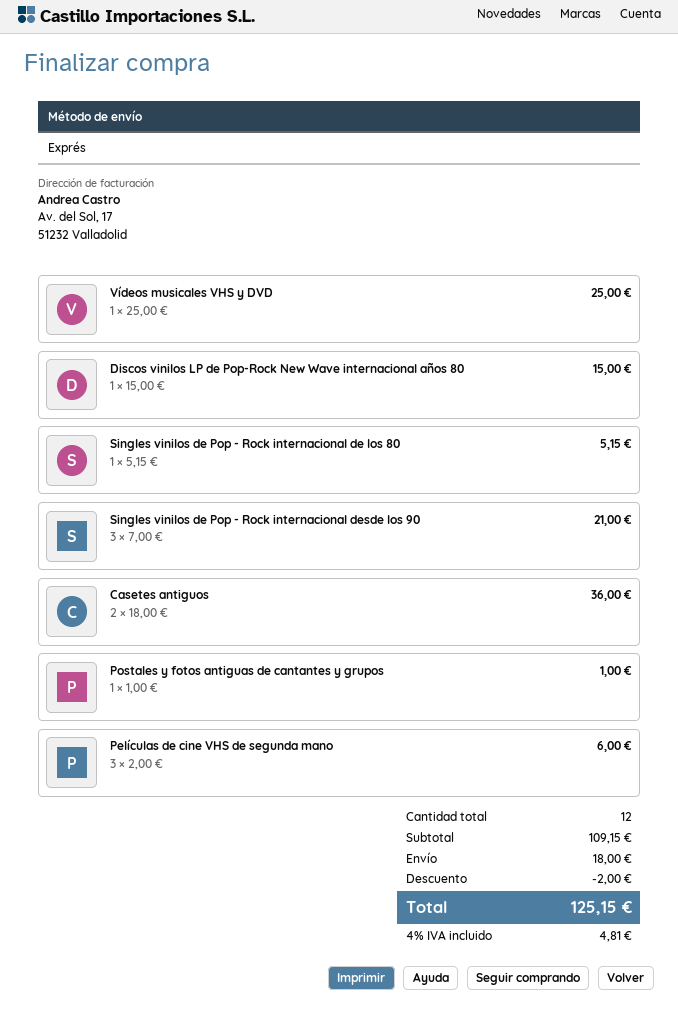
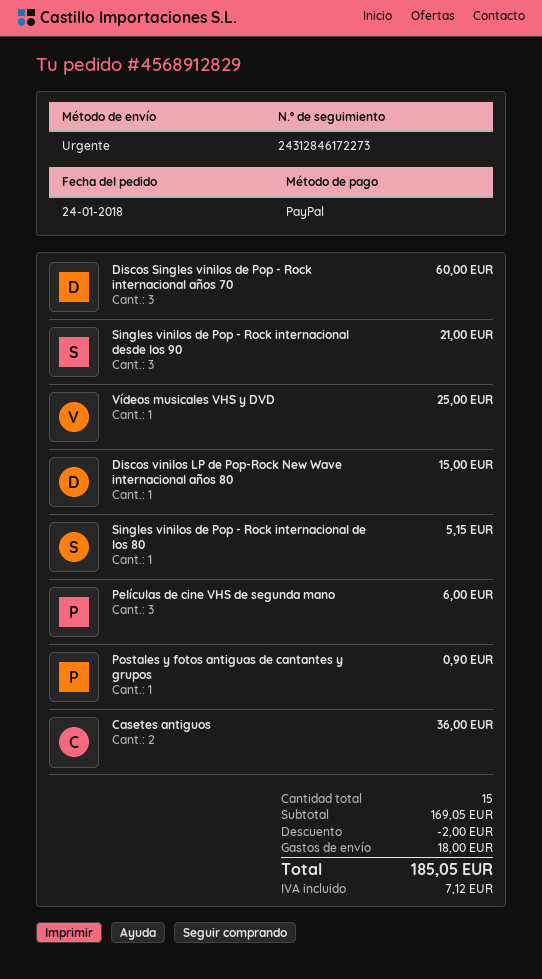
Postales y fotos antiguas de cantantes y grupos: 1 for 1.00 -> 1 for 0.90
Discos Singles vinilos de Pop - Rock internacional años 70: none -> 3 for 60.00
total quantity: 12 -> 15
subtotal: 109.15 -> 169.05
tax: 4.81 -> 7.12
total: 125.15 -> 185.05

